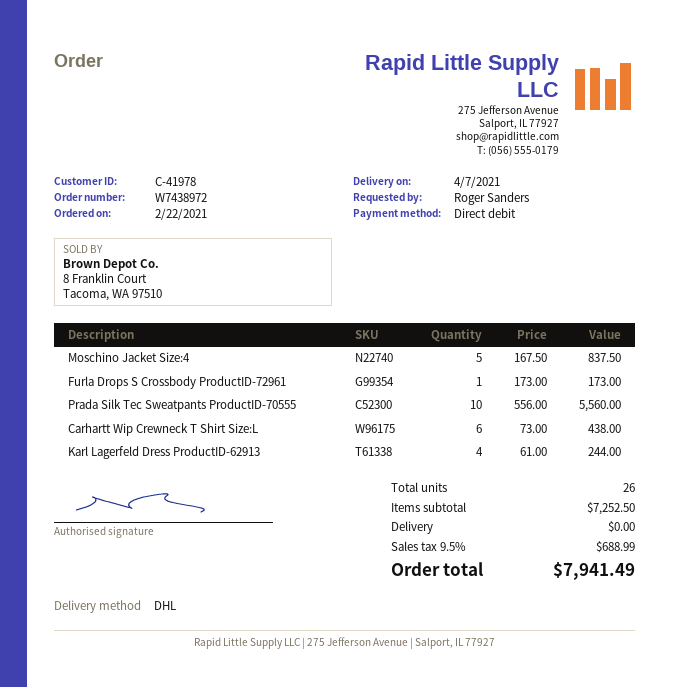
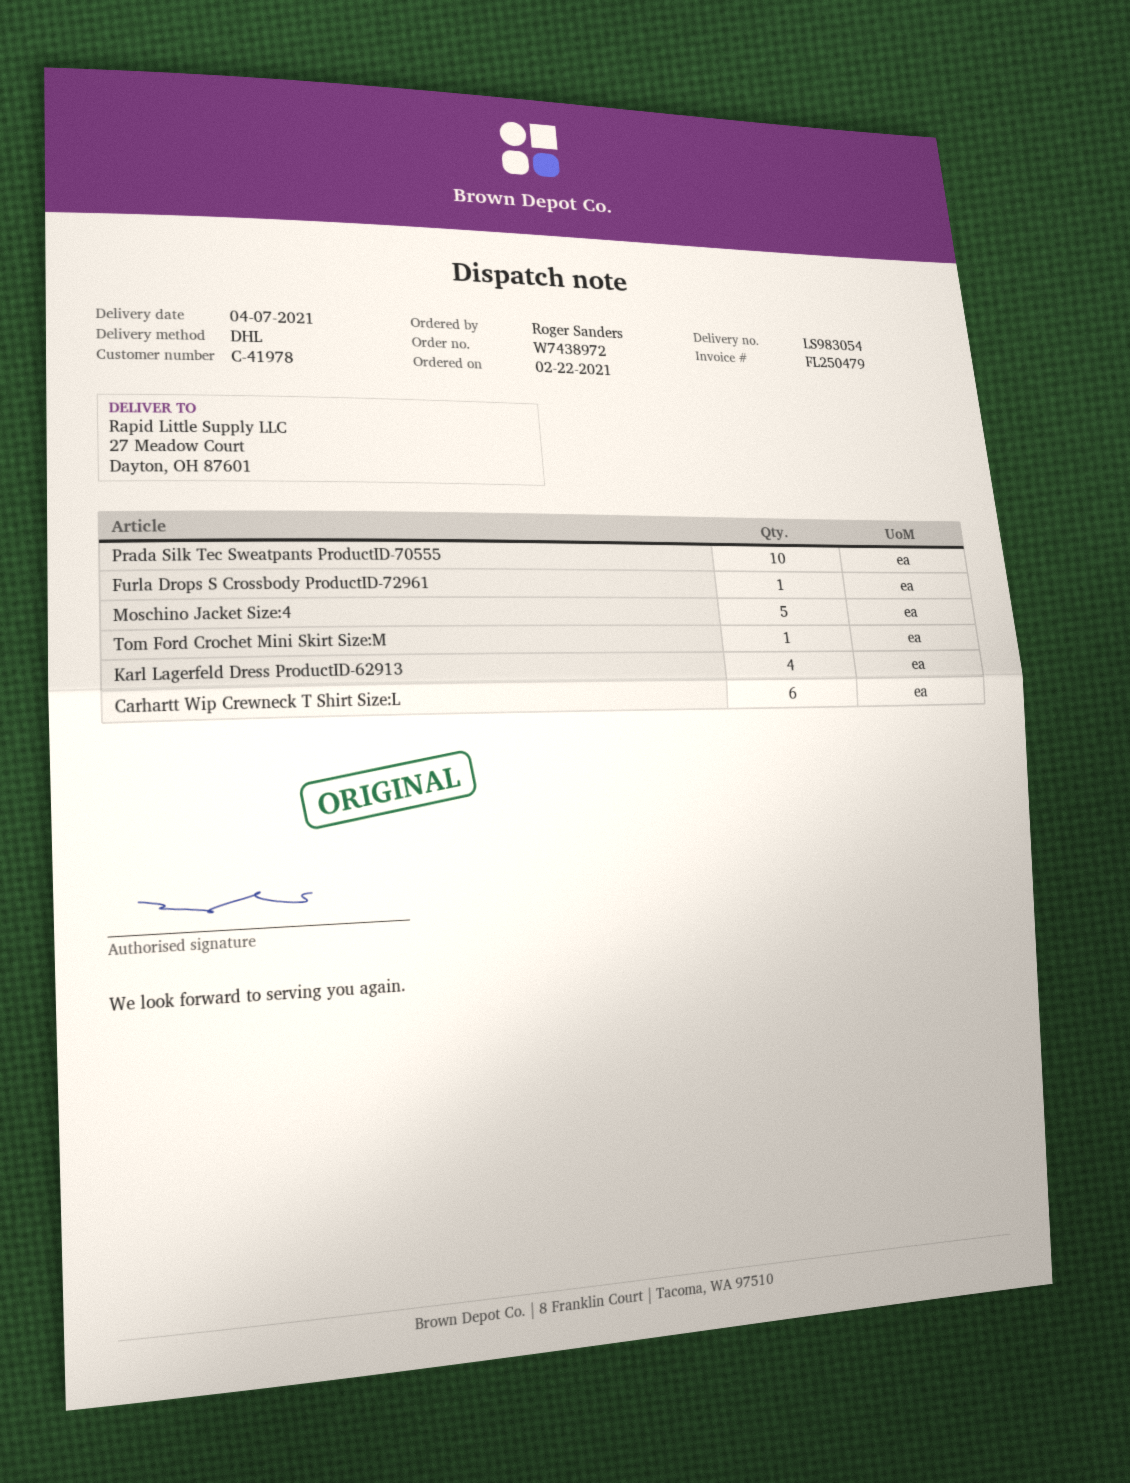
Tom Ford Crochet Mini Skirt Size:M: none -> 1

